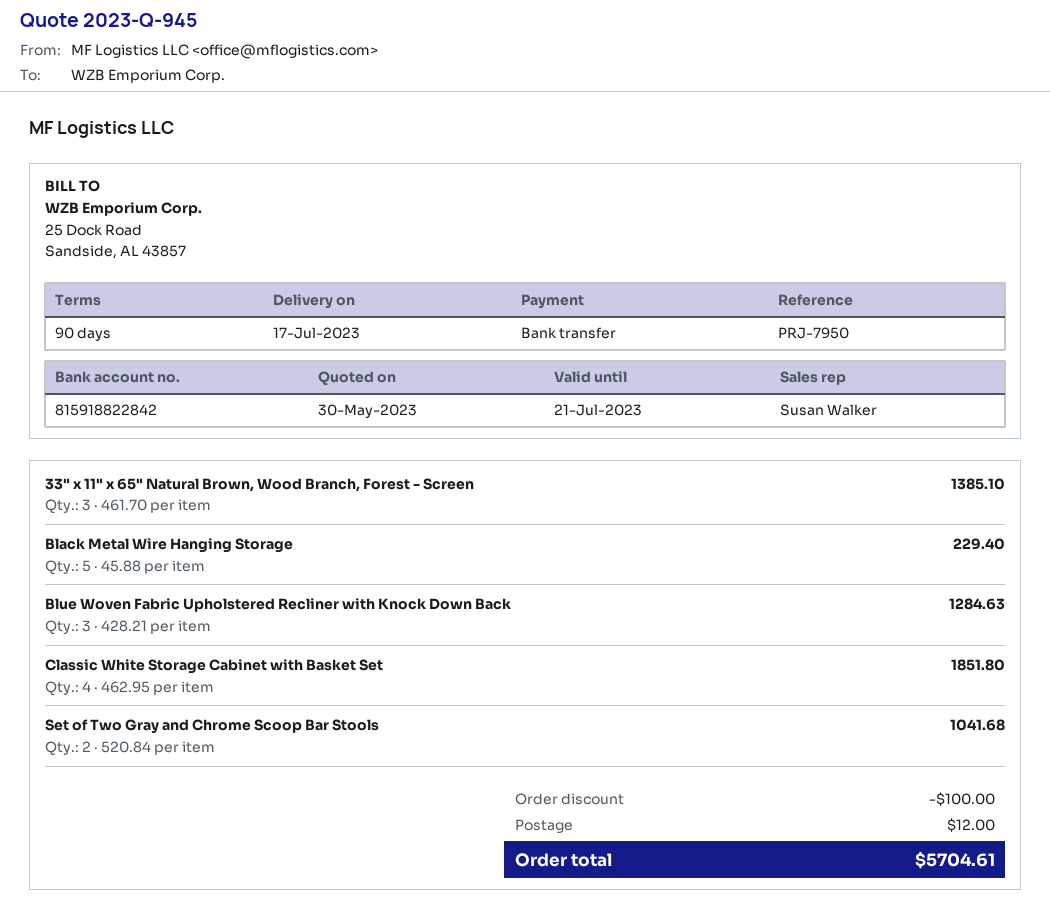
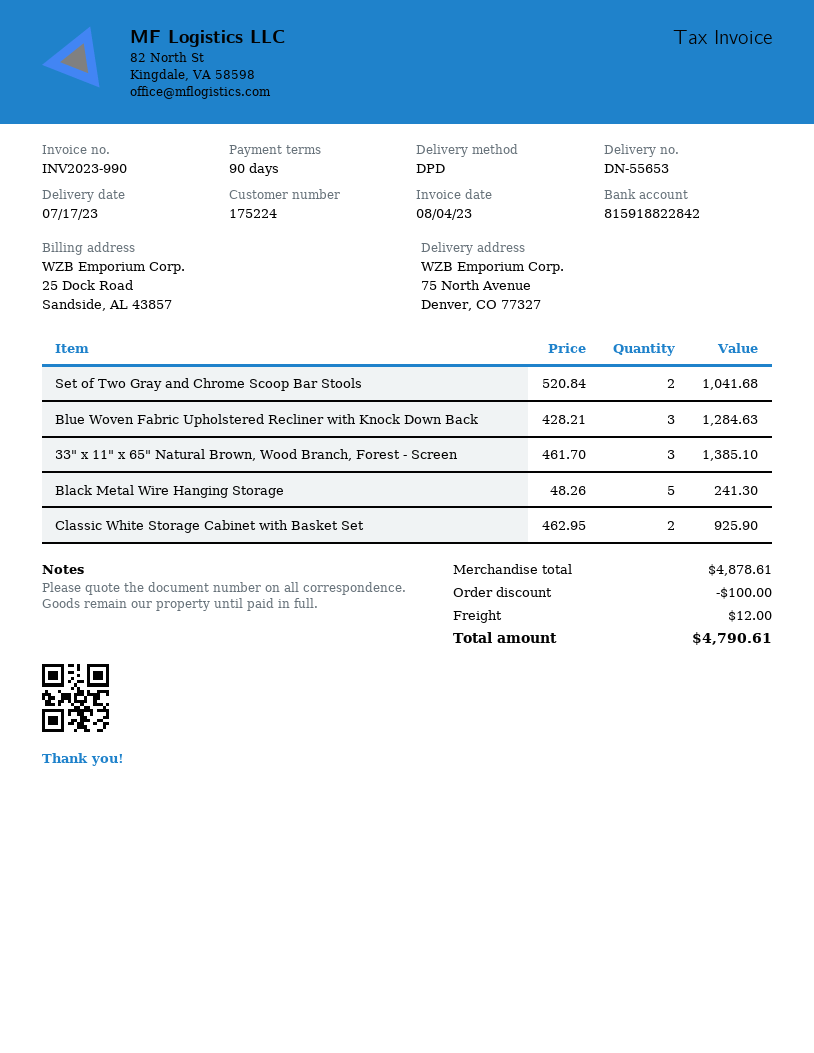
Black Metal Wire Hanging Storage: 5 x 45.88 = 229.40 -> 5 x 48.26 = 241.30
Classic White Storage Cabinet with Basket Set: 4 x 462.95 = 1851.80 -> 2 x 462.95 = 925.90
total: 5704.61 -> 4790.61

